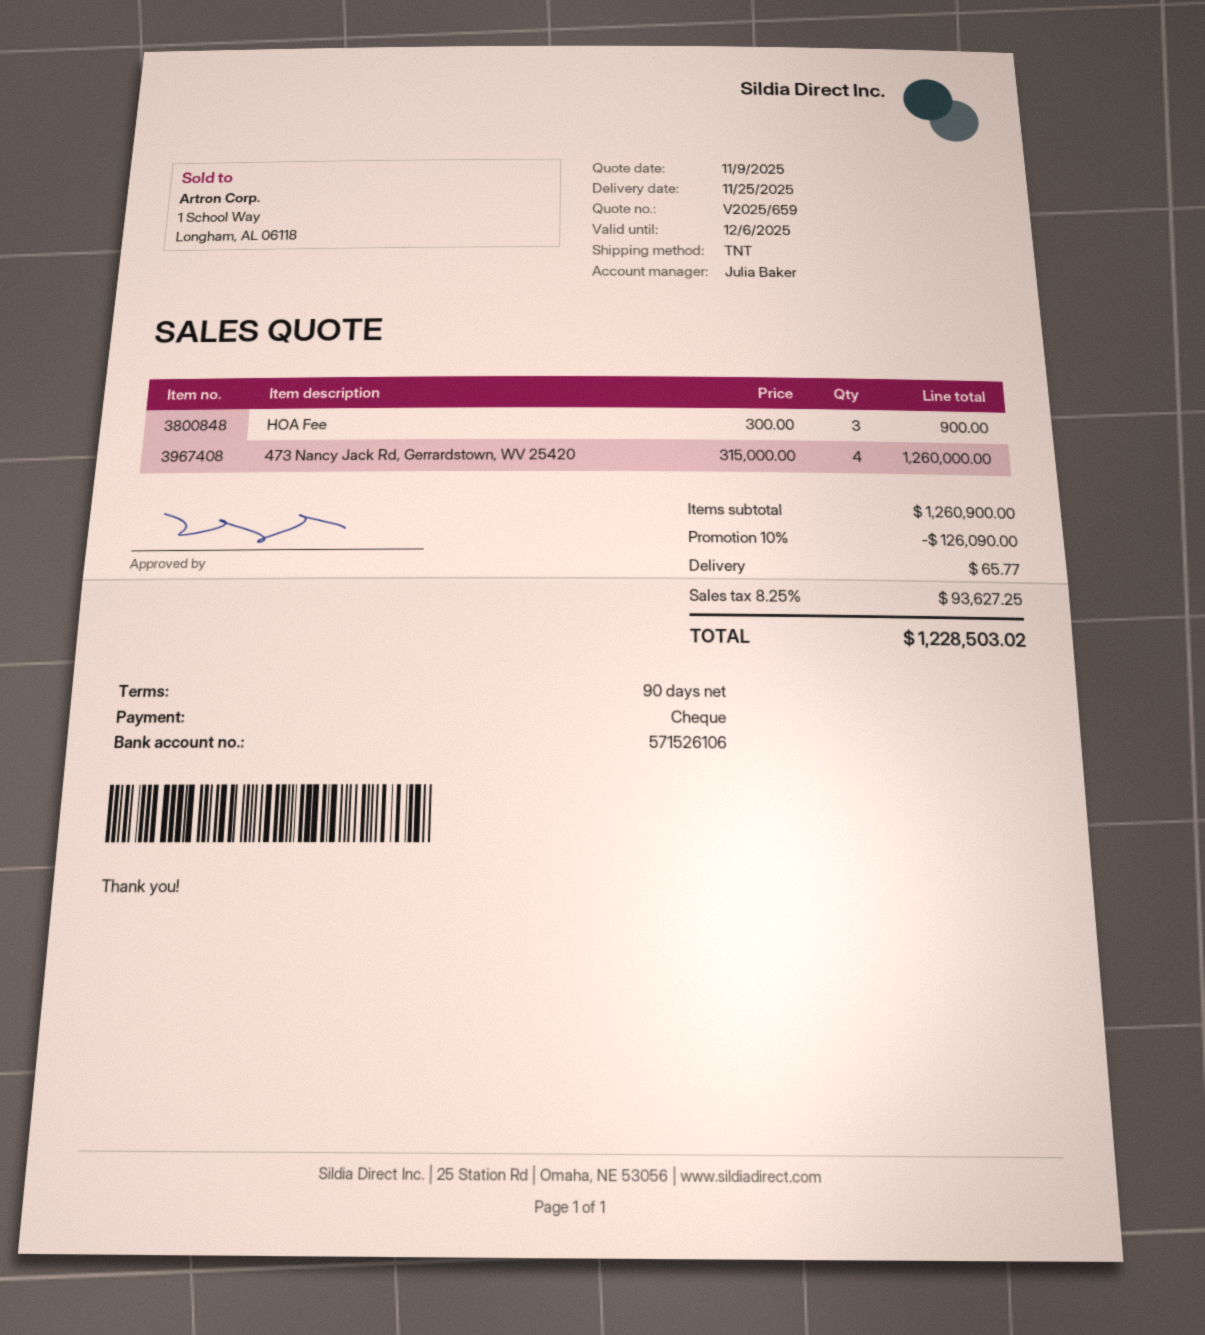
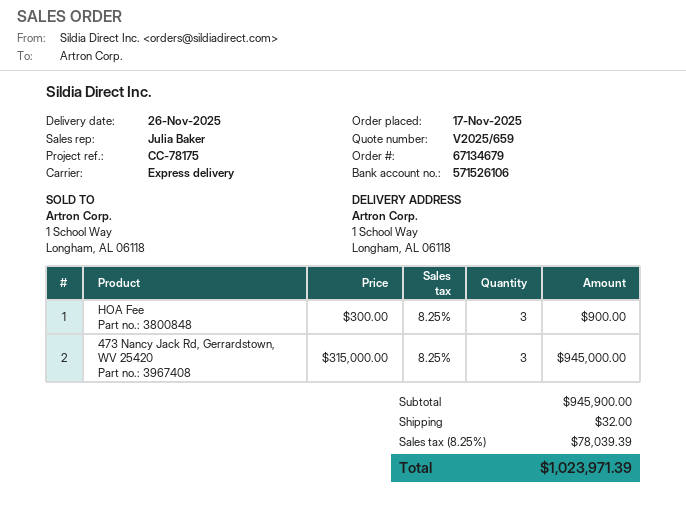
delivery date: 2025-11-25 -> 2025-11-26
shipping method: TNT -> express
473 Nancy Jack Rd, Gerrardstown, WV 25420: 4 x 315000.00 = 1260000.00 -> 3 x 315000.00 = 945000.00
subtotal: 1260900.00 -> 945900.00
discount: 10% = 126090.00 -> none
shipping: 65.77 -> 32.00
tax: 8.25% = 93627.25 -> 8.25% = 78039.39
total: 1228503.02 -> 1023971.39

